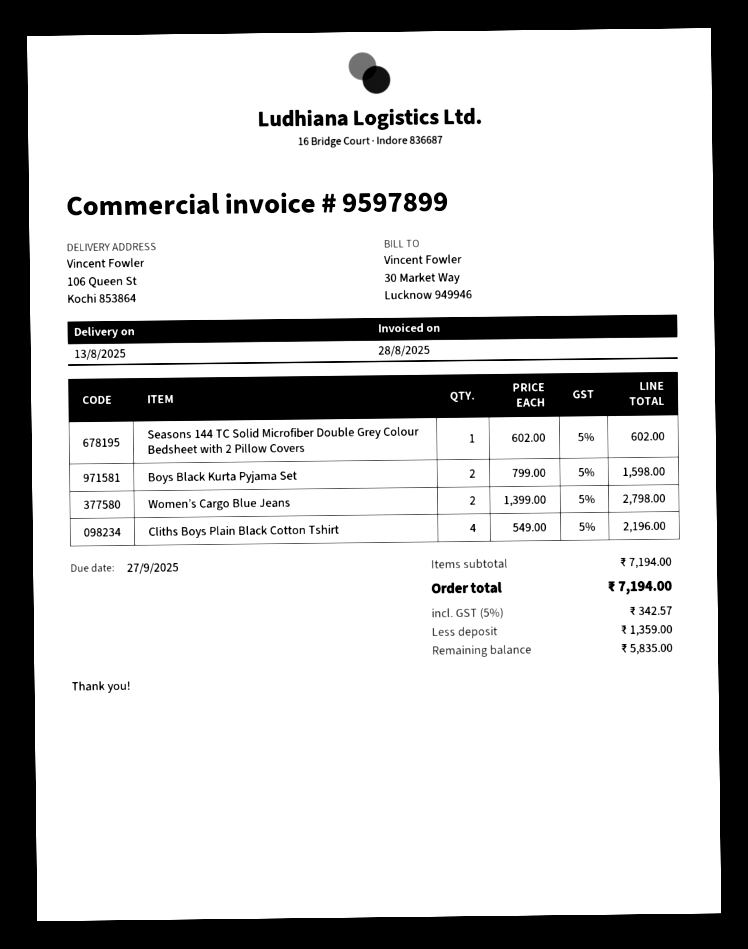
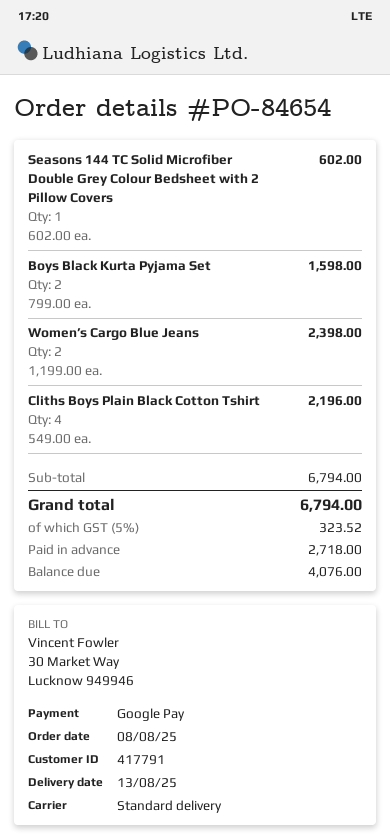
Women’s Cargo Blue Jeans: 2 x 1399.00 = 2798.00 -> 2 x 1199.00 = 2398.00
subtotal: 7194.00 -> 6794.00
tax: 5% = 342.57 -> 5% = 323.52
total: 7194.00 -> 6794.00
deposit: 1359.00 -> 2718.00
balance: 5835.00 -> 4076.00

